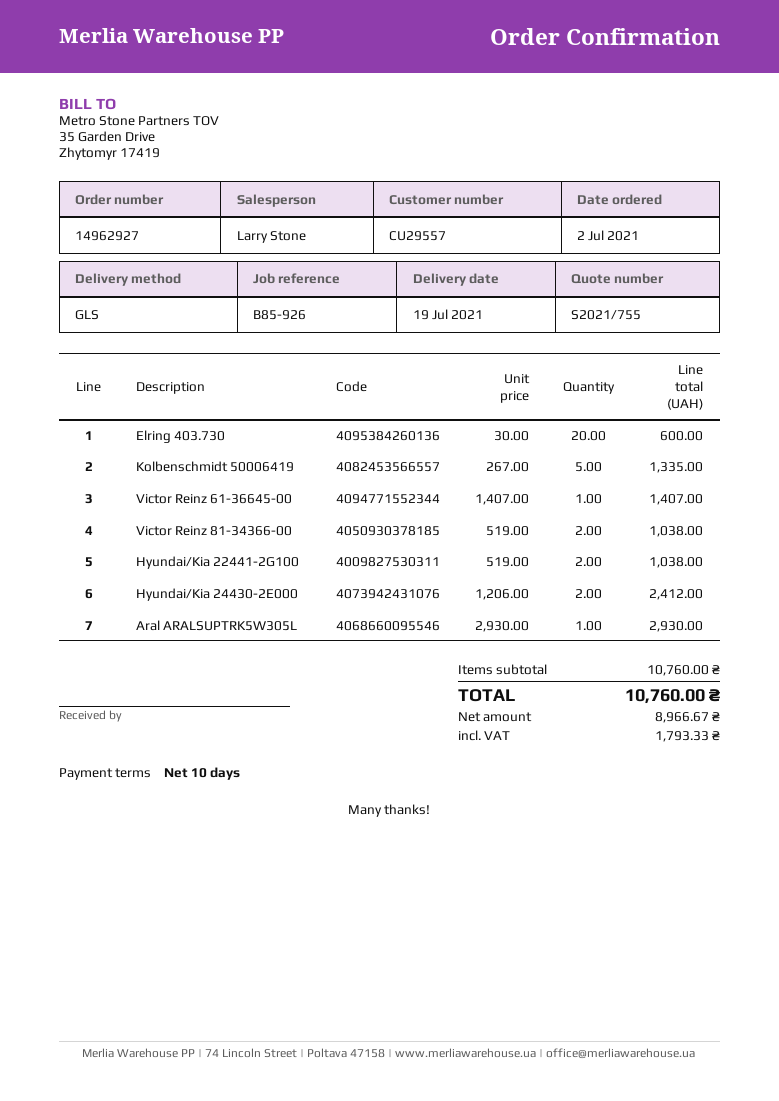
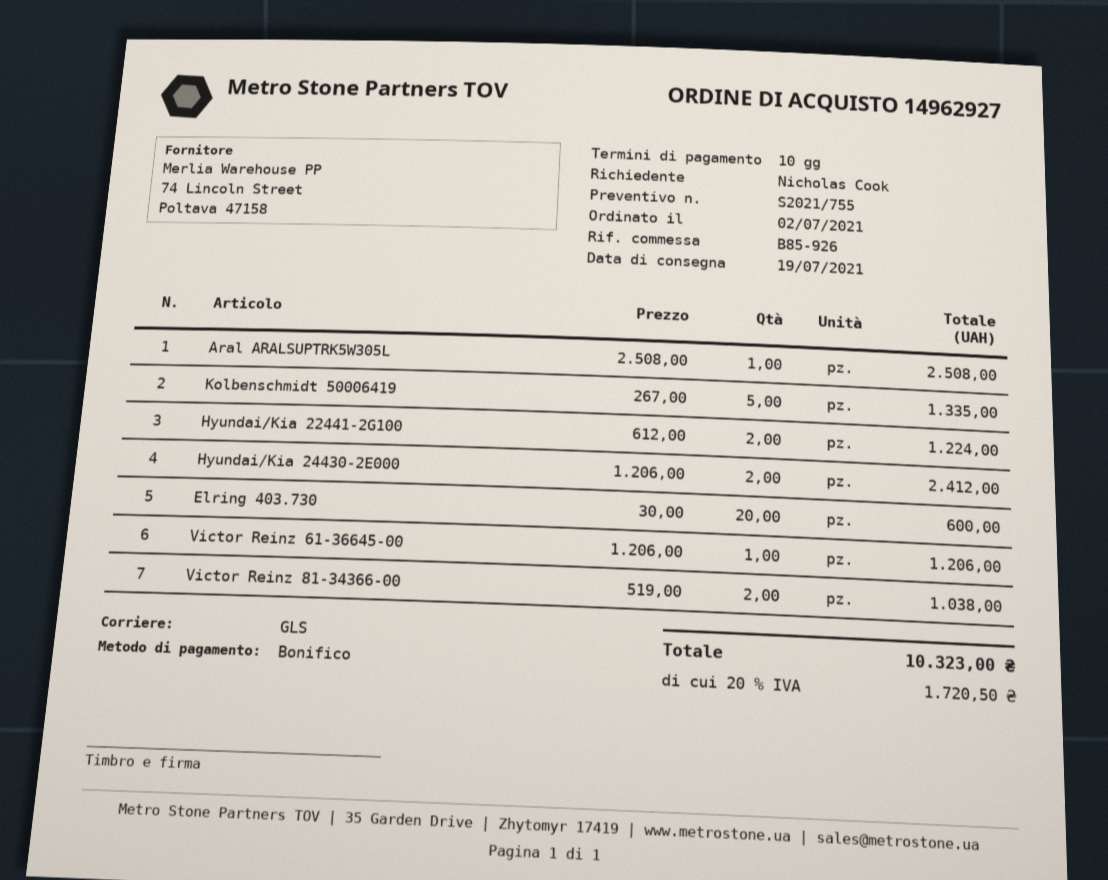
Victor Reinz 61-36645-00: 1 x 1407.00 = 1407.00 -> 1 x 1206.00 = 1206.00
Hyundai/Kia 22441-2G100: 2 x 519.00 = 1038.00 -> 2 x 612.00 = 1224.00
Aral ARALSUPTRK5W305L: 1 x 2930.00 = 2930.00 -> 1 x 2508.00 = 2508.00
tax: 1793.33 -> 1720.50
total: 10760.00 -> 10323.00

